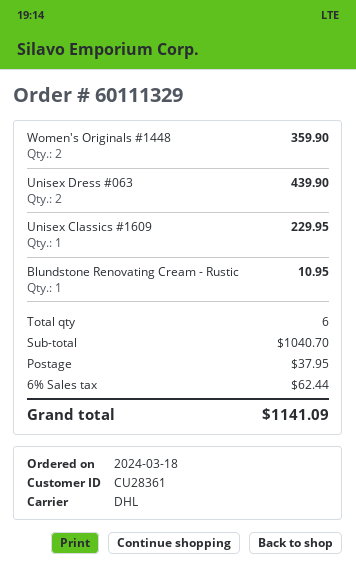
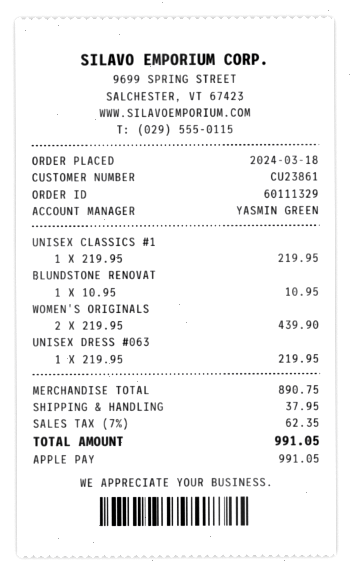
customer number: CU28361 -> CU23861
Women's Originals #1448: 2 for 359.90 -> 2 for 439.90
Unisex Dress #063: 2 for 439.90 -> 1 for 219.95
Unisex Classics #1609: 1 for 229.95 -> 1 for 219.95
subtotal: 1040.70 -> 890.75
tax: 6% = 62.44 -> 7% = 62.35
total: 1141.09 -> 991.05

